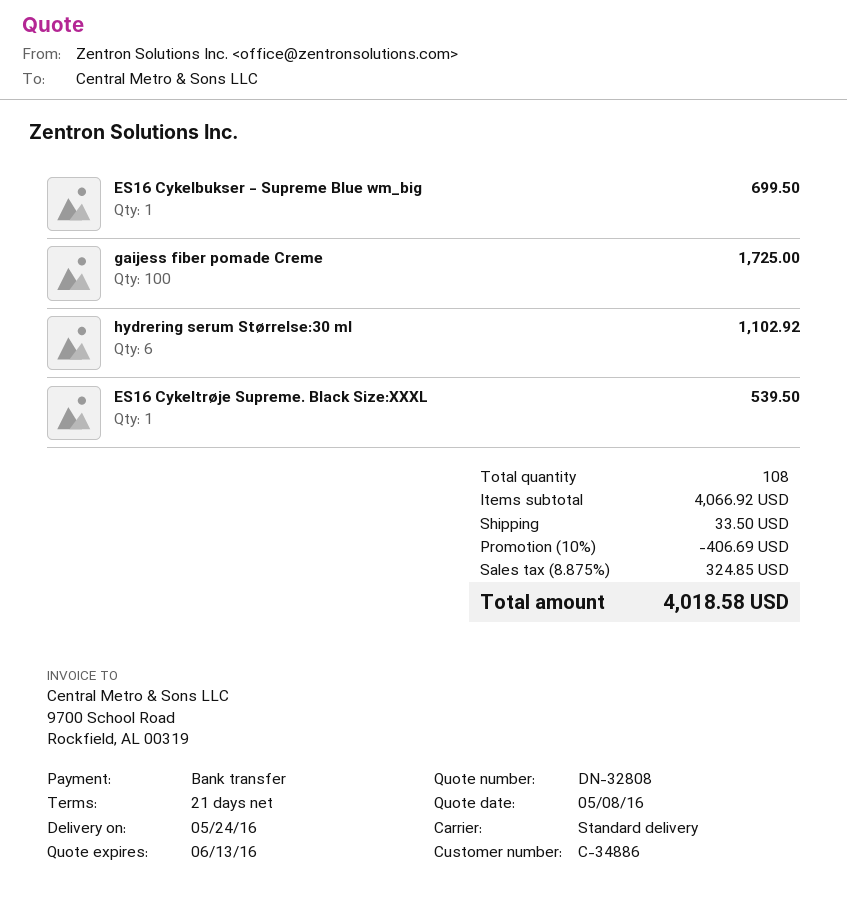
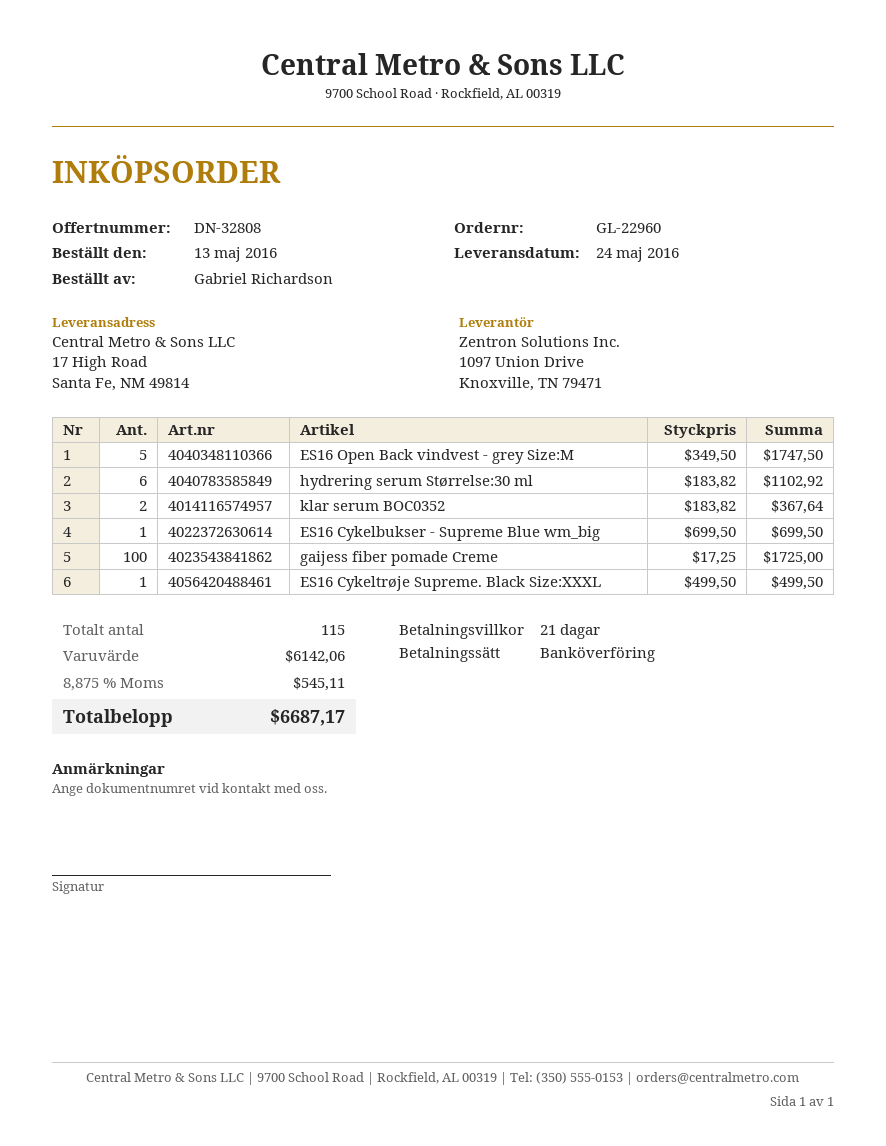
ES16 Cykeltrøje Supreme. Black Size:XXXL: 1 for 539.50 -> 1 for 499.50
ES16 Open Back vindvest - grey Size:M: none -> 5 for 1747.50
klar serum BOC0352: none -> 2 for 367.64
total quantity: 108 -> 115
subtotal: 4066.92 -> 6142.06
discount: 10% = 406.69 -> none
shipping: 33.50 -> none
tax: 8.875% = 324.85 -> 8.875% = 545.11
total: 4018.58 -> 6687.17

